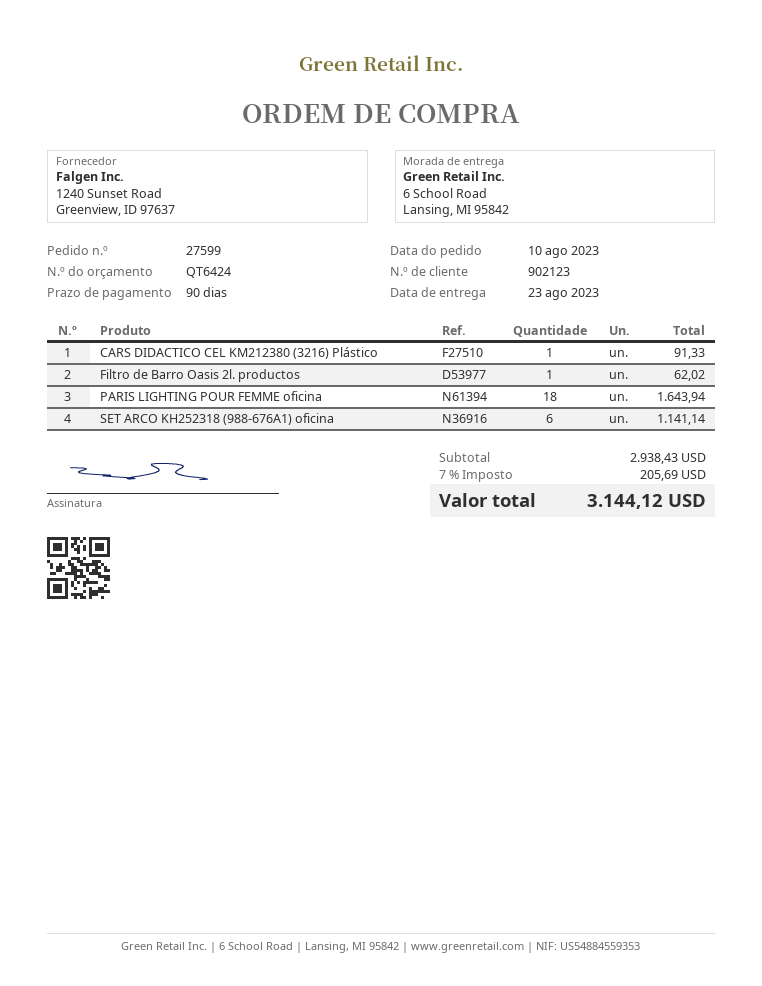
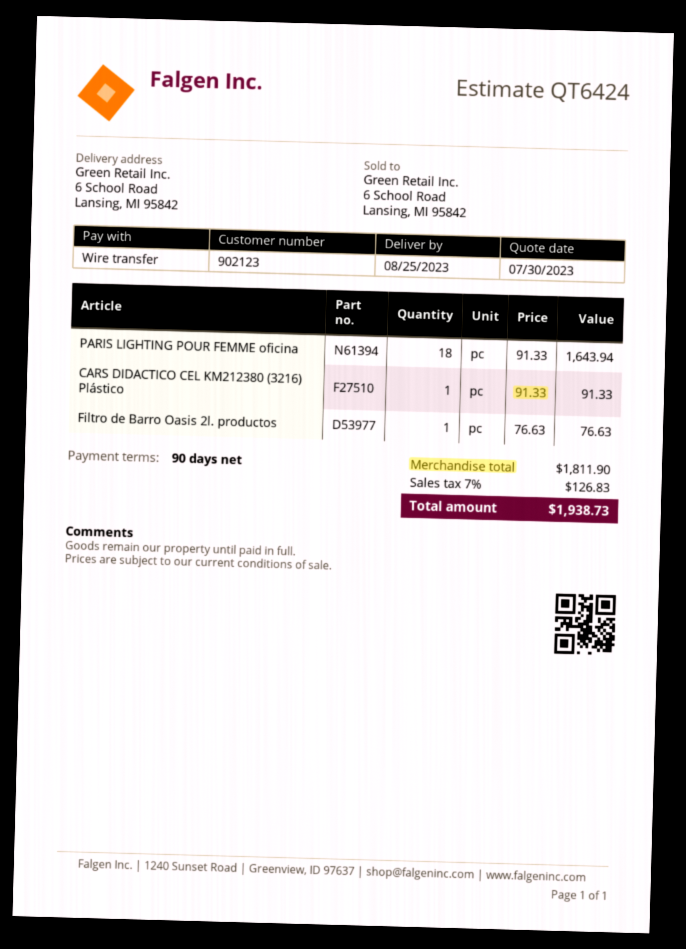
delivery date: 2023-08-23 -> 2023-08-25
Filtro de Barro Oasis 2l. productos: 1 for 62.02 -> 1 for 76.63
SET ARCO KH252318 (988-676A1) oficina: 6 for 1141.14 -> none
subtotal: 2938.43 -> 1811.90
tax: 7% = 205.69 -> 7% = 126.83
total: 3144.12 -> 1938.73

